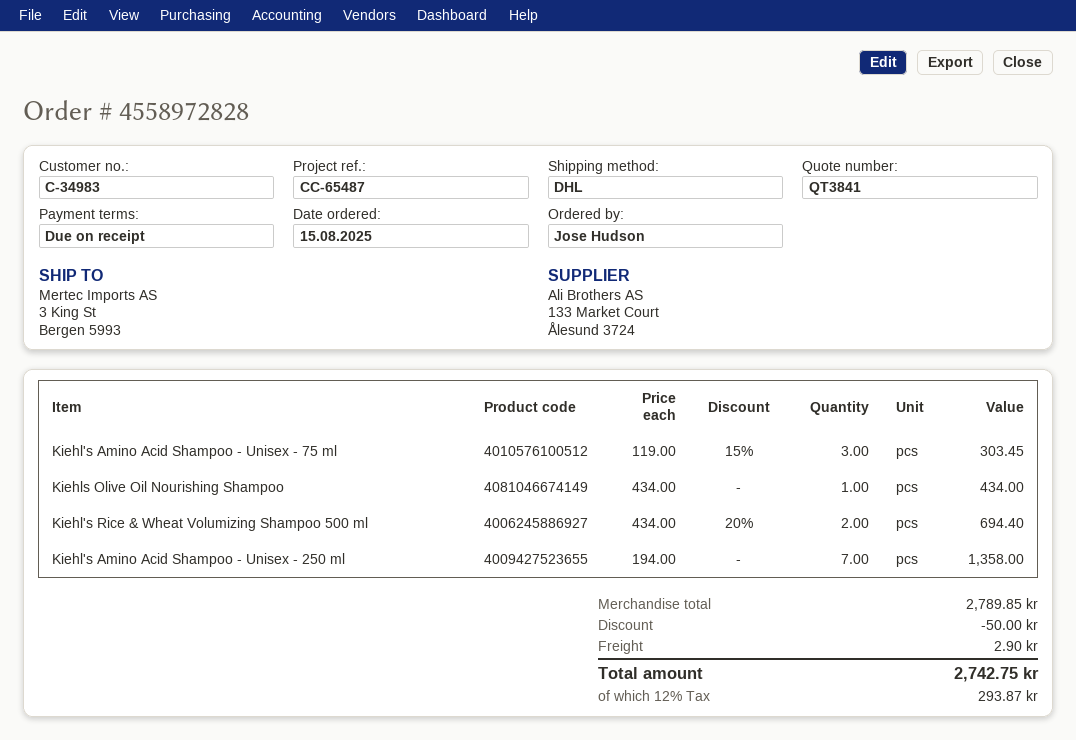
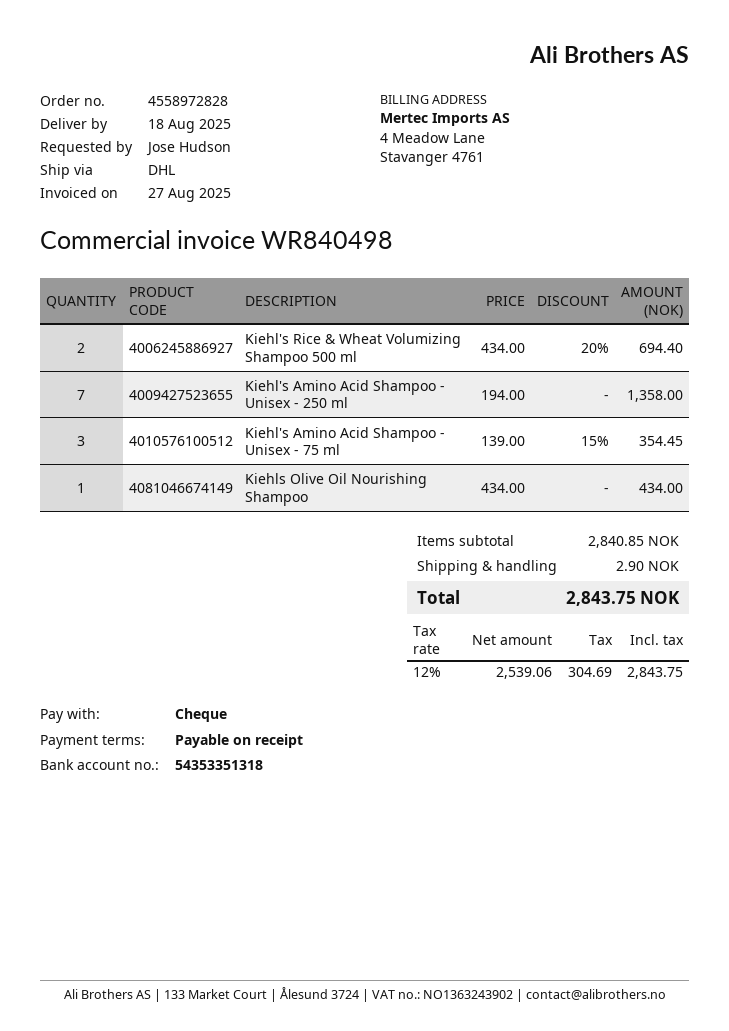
Kiehl's Amino Acid Shampoo - Unisex - 75 ml: 3 x 119.00 - 15% = 303.45 -> 3 x 139.00 - 15% = 354.45
subtotal: 2789.85 -> 2840.85
discount: 50.00 -> none
tax: 12% = 293.87 -> 12% = 304.69
total: 2742.75 -> 2843.75

